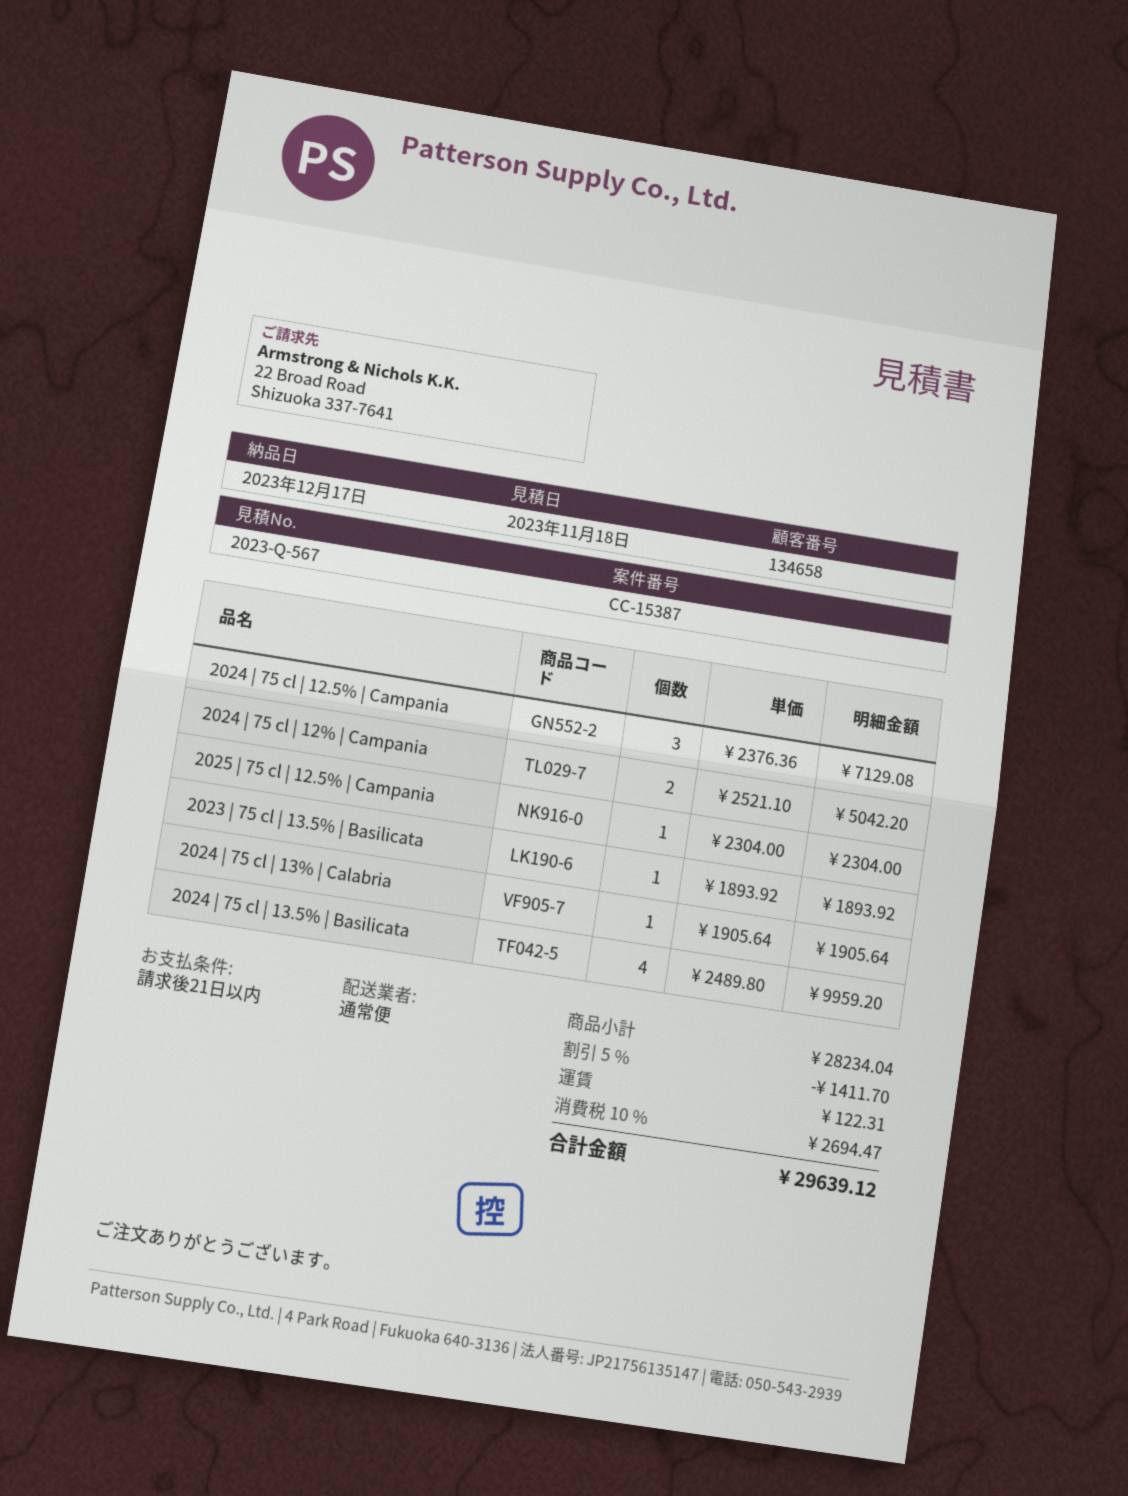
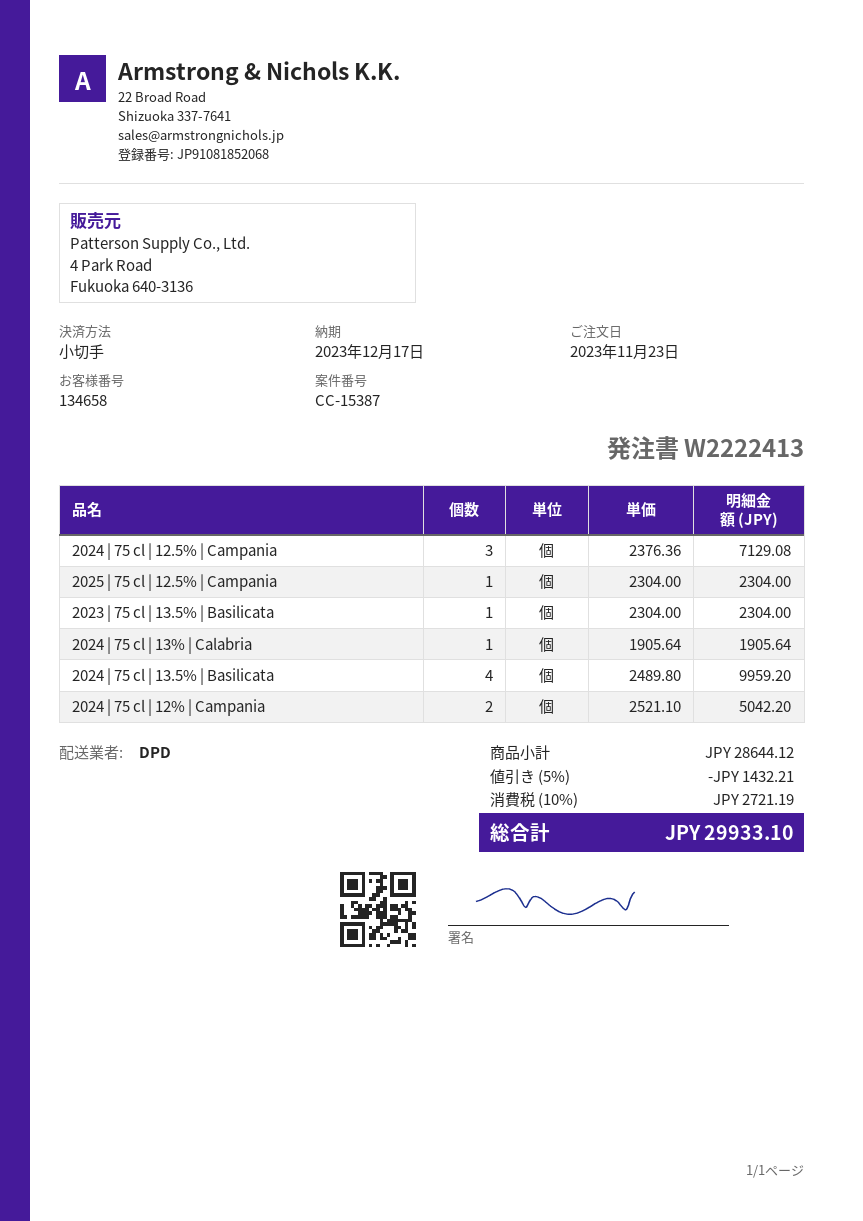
shipping method: standard -> DPD
2023 | 75 cl | 13.5% | Basilicata: 1 x 1893.92 = 1893.92 -> 1 x 2304.00 = 2304.00
subtotal: 28234.04 -> 28644.12
discount: 5% = 1411.70 -> 5% = 1432.21
shipping: 122.31 -> none
tax: 10% = 2694.47 -> 10% = 2721.19
total: 29639.12 -> 29933.10

